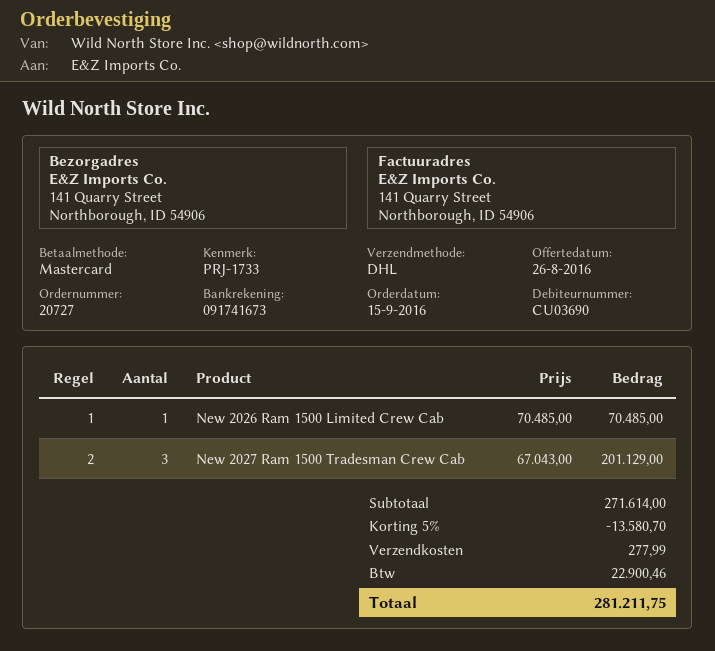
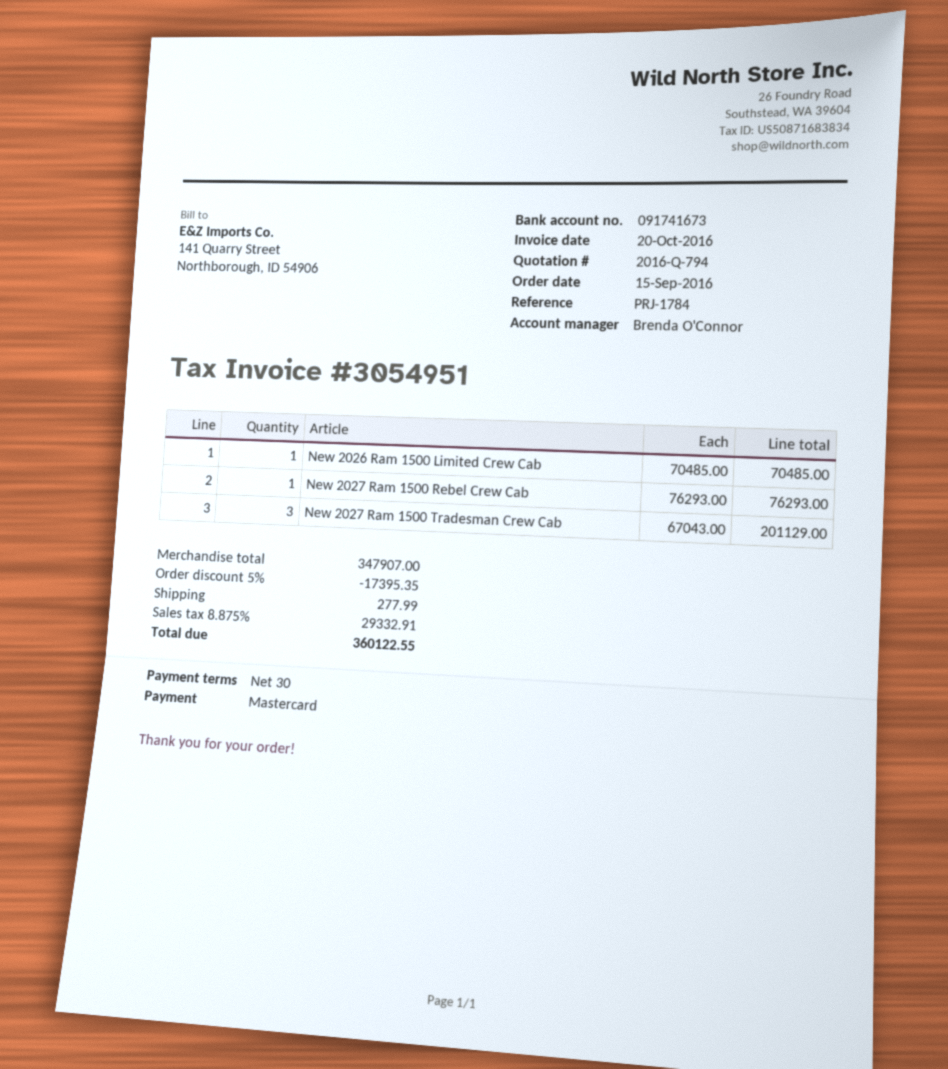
reference: PRJ-1733 -> PRJ-1784
New 2027 Ram 1500 Rebel Crew Cab: none -> 1 x 76293.00 = 76293.00
subtotal: 271614.00 -> 347907.00
discount: 5% = 13580.70 -> 5% = 17395.35
tax: 22900.46 -> 29332.91
total: 281211.75 -> 360122.55

